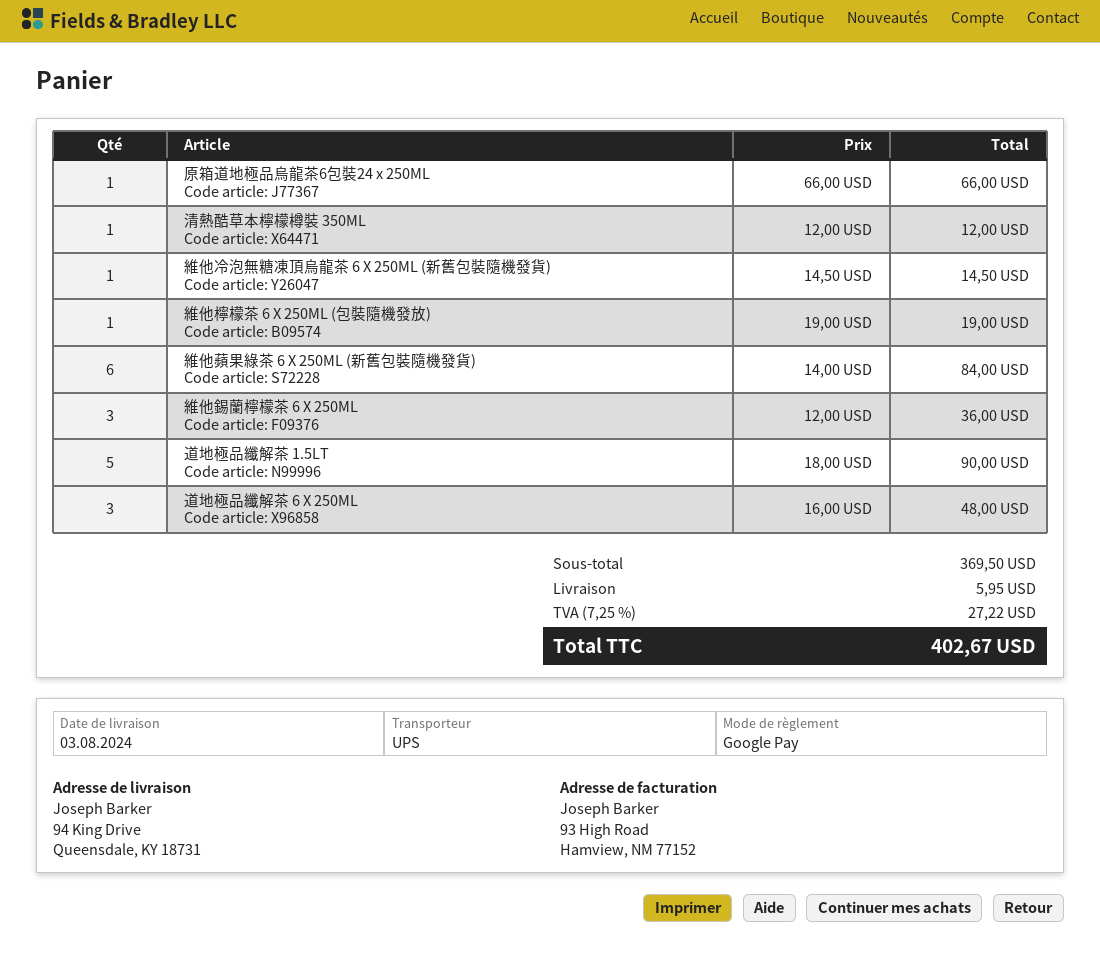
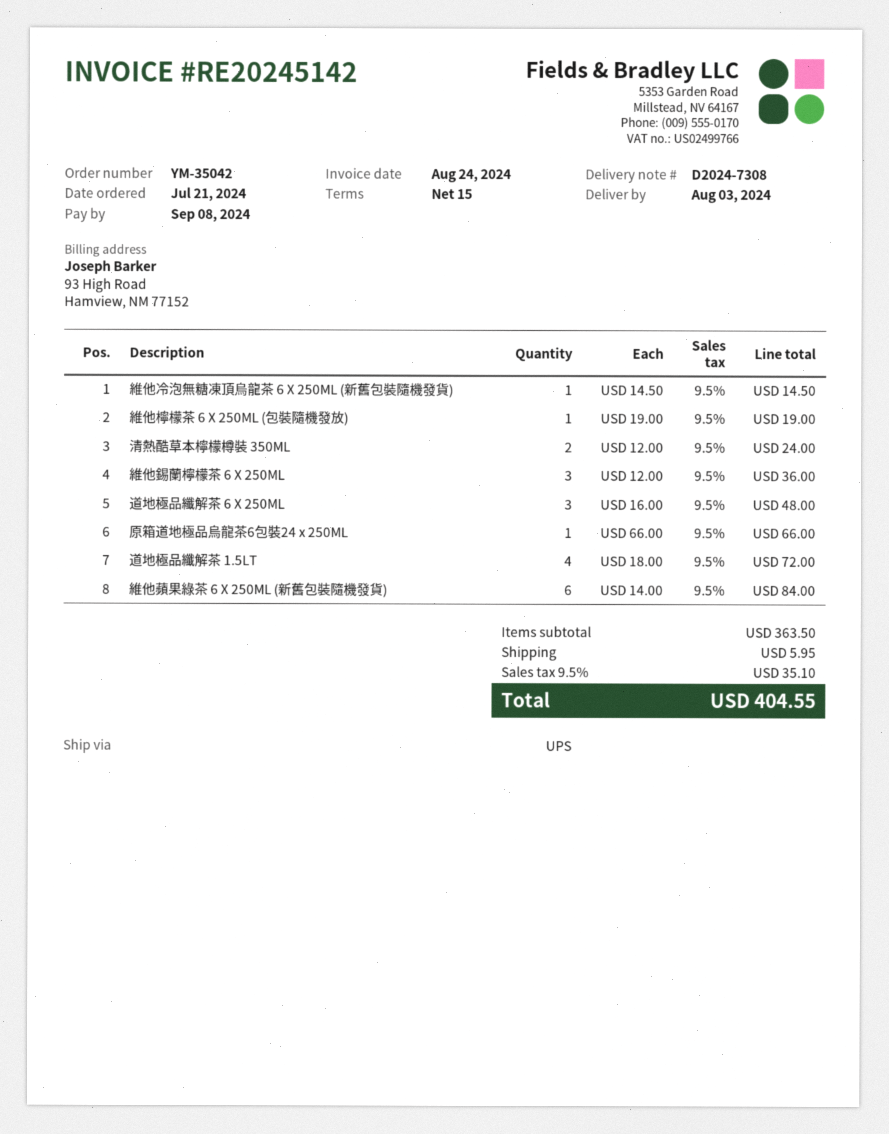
清熱酷草本檸檬樽裝 350ML: 1 x 12.00 = 12.00 -> 2 x 12.00 = 24.00
道地極品纖解茶 1.5LT: 5 x 18.00 = 90.00 -> 4 x 18.00 = 72.00
subtotal: 369.50 -> 363.50
tax: 7.25% = 27.22 -> 9.5% = 35.10
total: 402.67 -> 404.55

